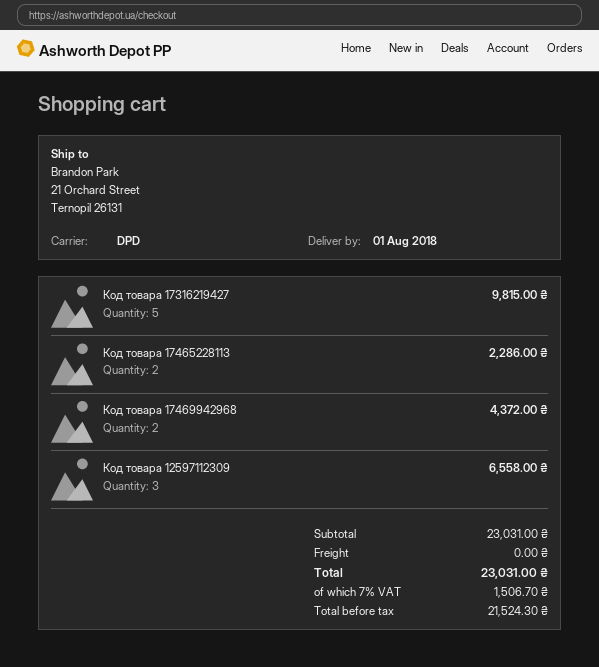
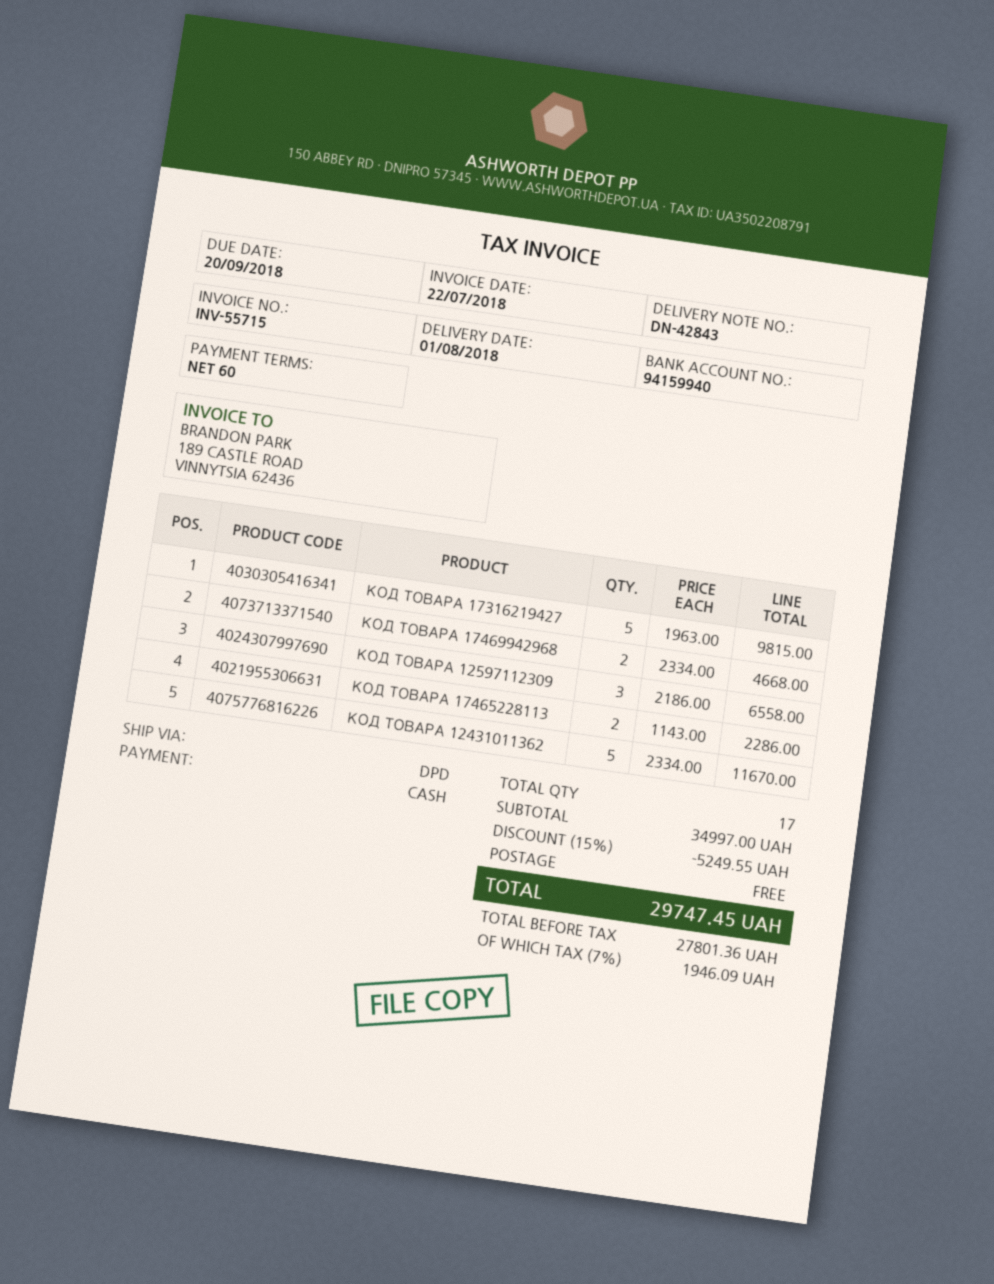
Код товара 17469942968: 2 for 4372.00 -> 2 for 4668.00
КОД ТОВАРА 12431011362: none -> 5 for 11670.00
subtotal: 23031.00 -> 34997.00
discount: none -> 15% = 5249.55
net: 21524.30 -> 27801.36
tax: 7% = 1506.70 -> 7% = 1946.09
total: 23031.00 -> 29747.45

